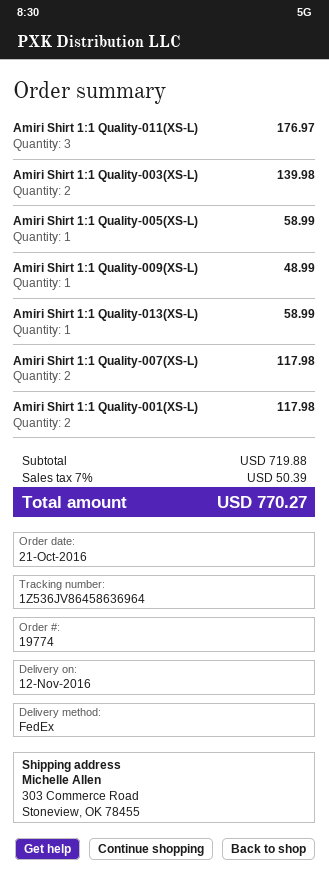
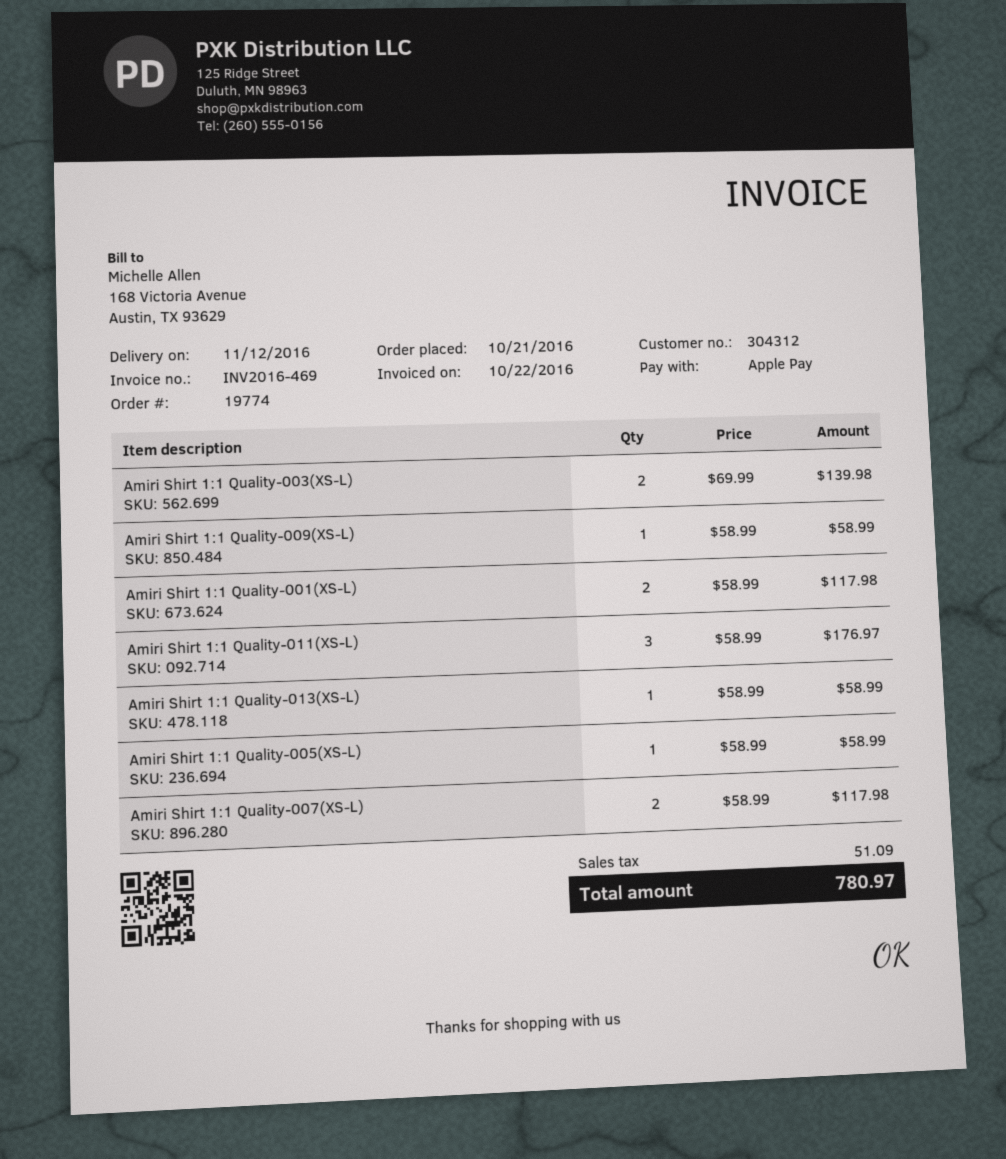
Amiri Shirt 1:1 Quality-009(XS-L): 1 for 48.99 -> 1 for 58.99
tax: 50.39 -> 51.09
total: 770.27 -> 780.97

